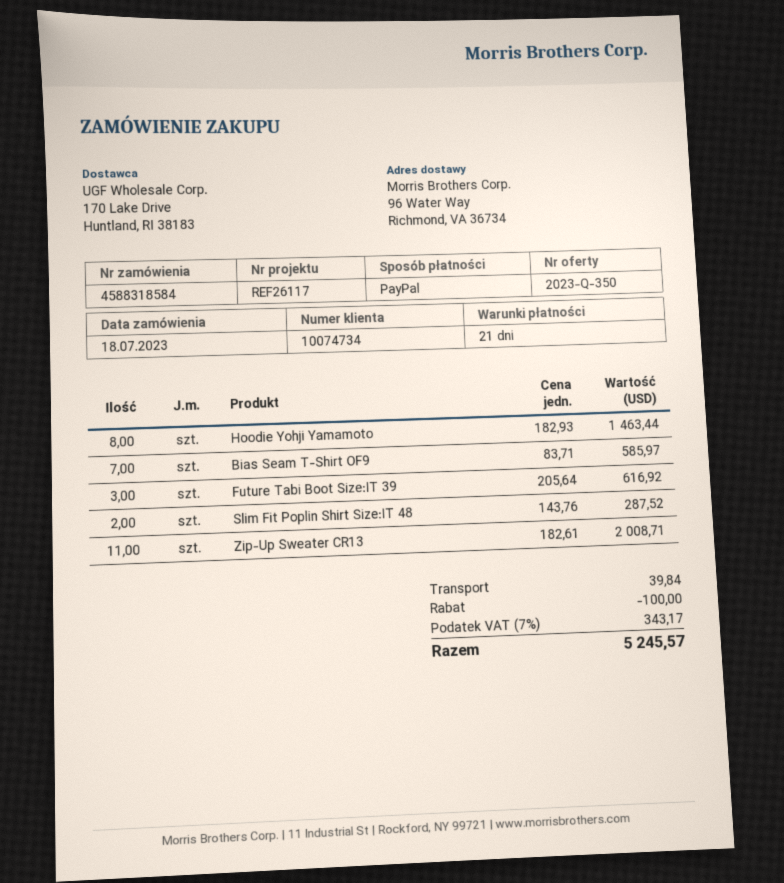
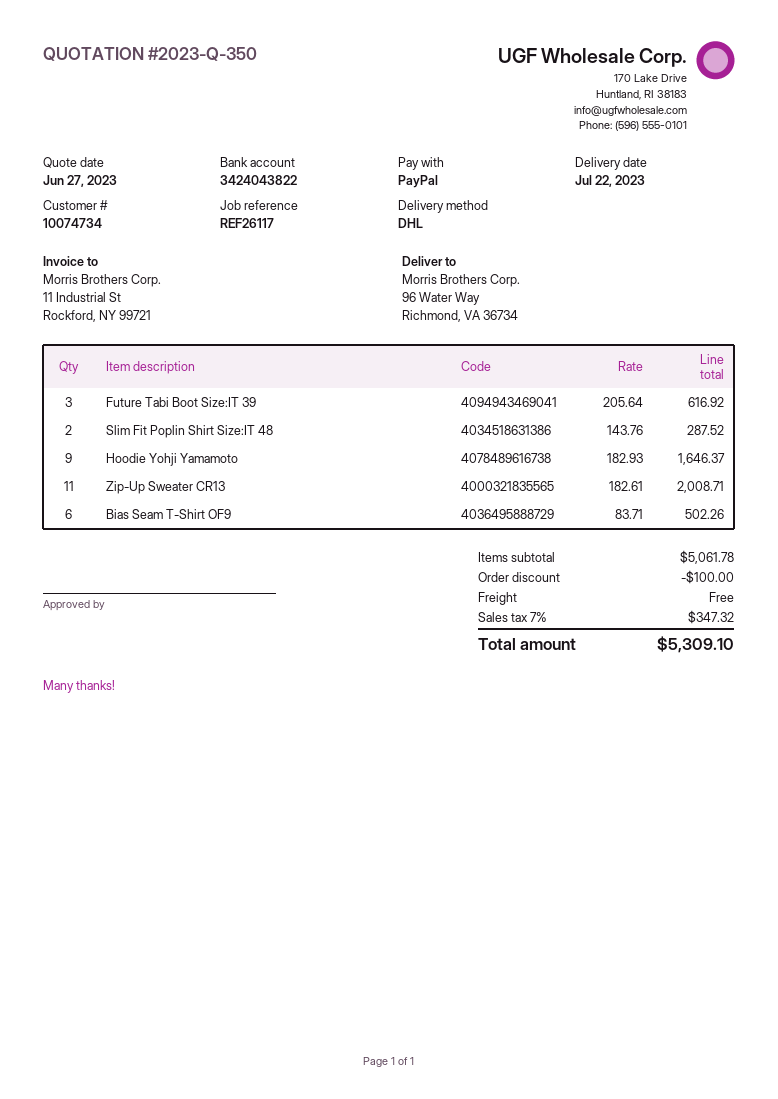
Hoodie Yohji Yamamoto: 8 x 182.93 = 1463.44 -> 9 x 182.93 = 1646.37
Bias Seam T-Shirt OF9: 7 x 83.71 = 585.97 -> 6 x 83.71 = 502.26
shipping: 39.84 -> 0.00
tax: 7% = 343.17 -> 7% = 347.32
total: 5245.57 -> 5309.10

